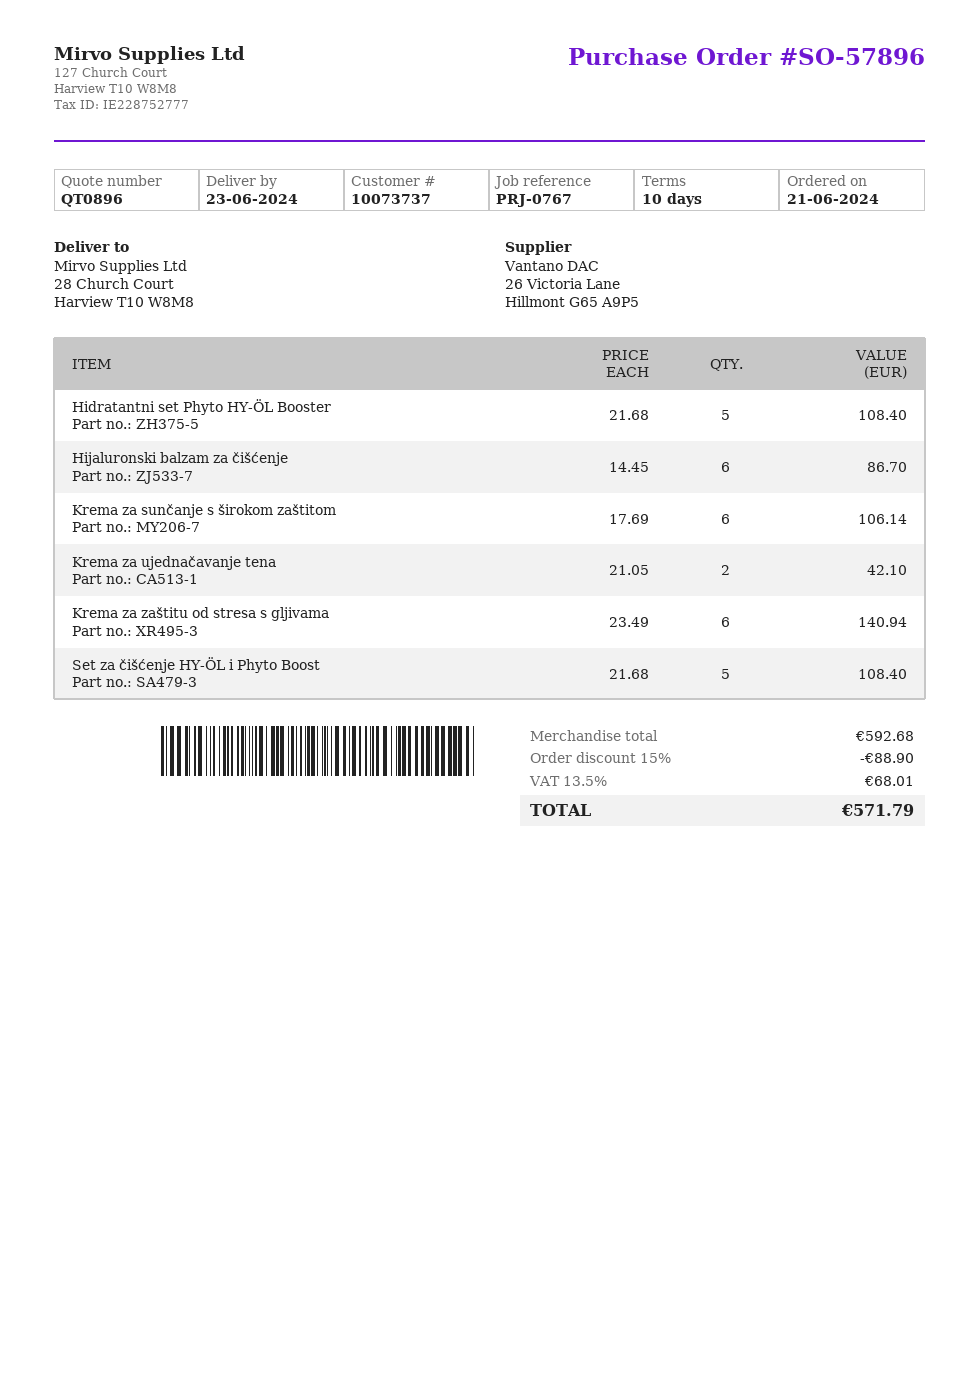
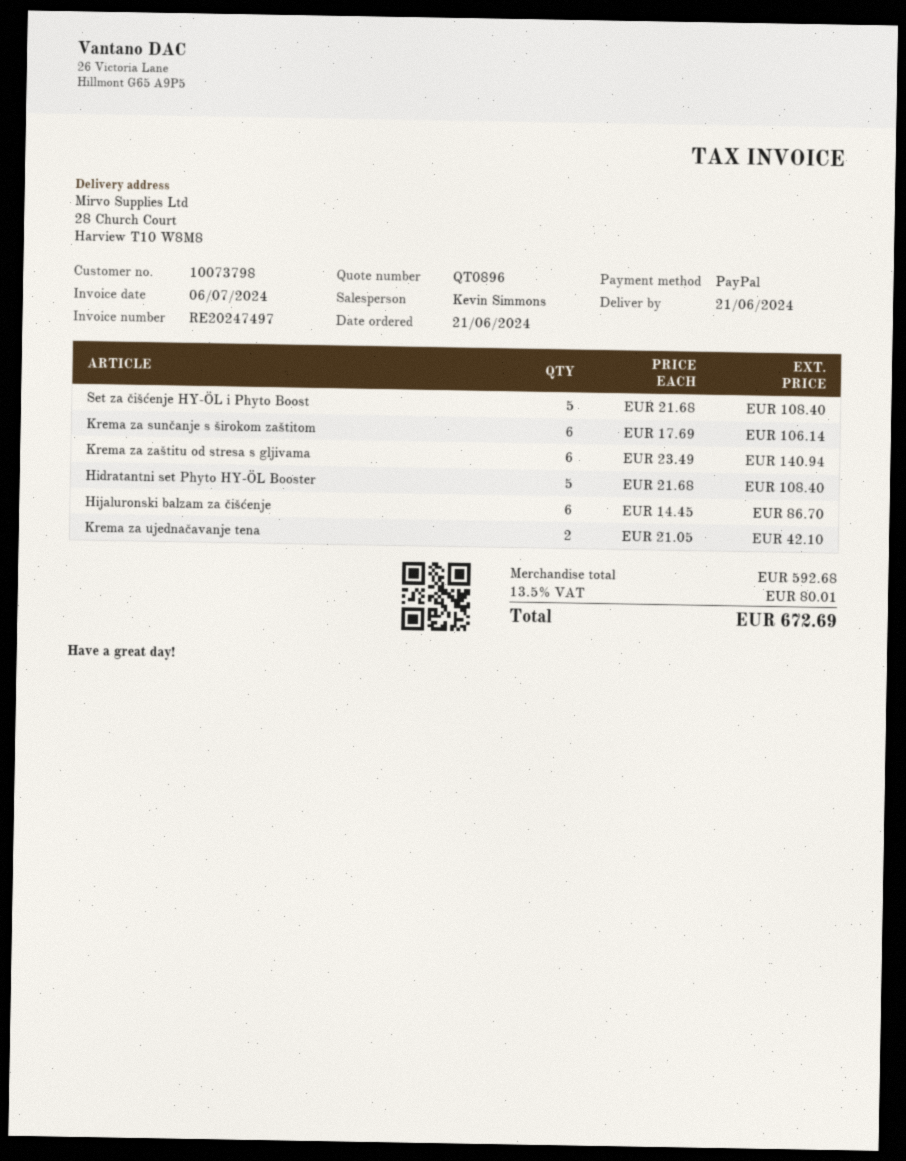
delivery date: 2024-06-23 -> 2024-06-21
customer number: 10073737 -> 10073798
discount: 15% = 88.90 -> none
tax: 13.5% = 68.01 -> 13.5% = 80.01
total: 571.79 -> 672.69

